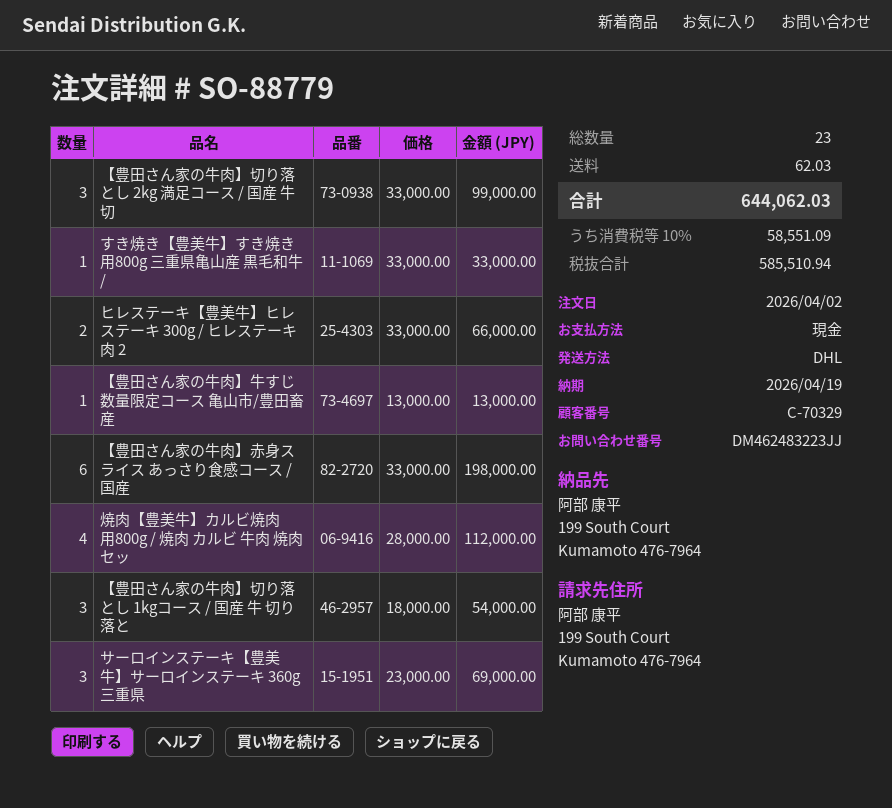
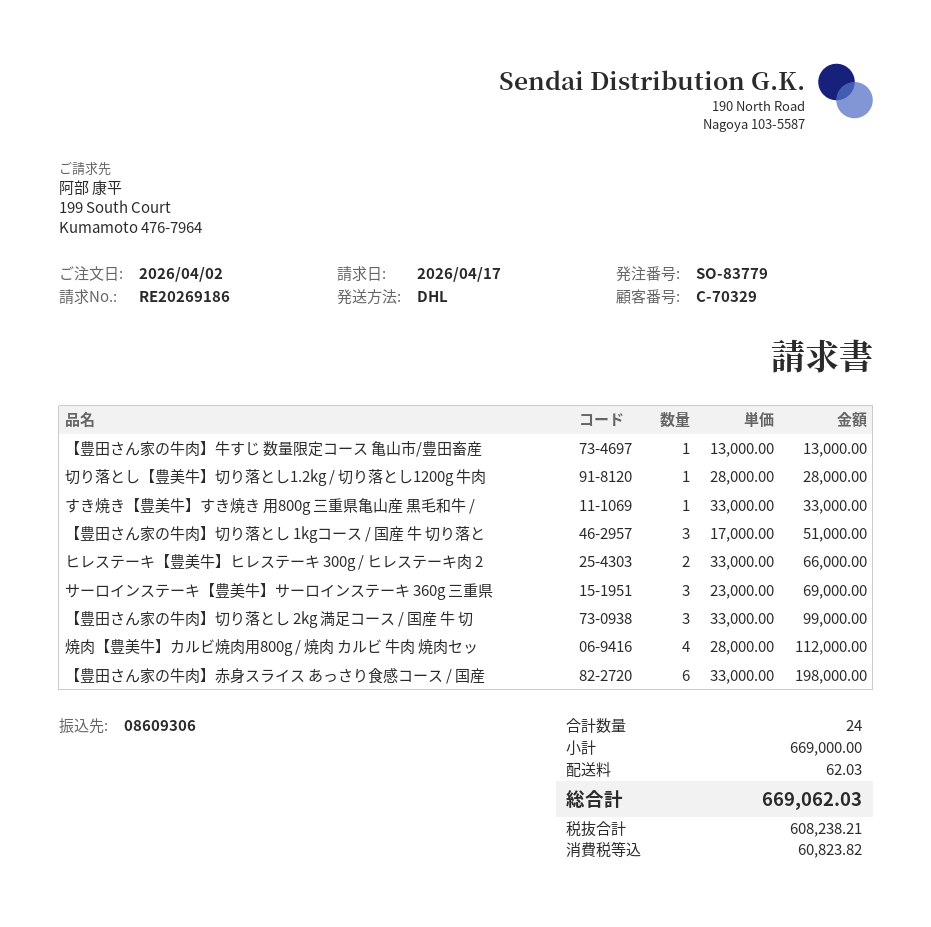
order number: SO-88779 -> SO-83779
【豊田さん家の牛肉】切り落とし 1kgコース / 国産 牛 切り落と: 3 x 18000.00 = 54000.00 -> 3 x 17000.00 = 51000.00
切り落とし【豊美牛】切り落とし1.2kg / 切り落とし1200g 牛肉: none -> 1 x 28000.00 = 28000.00
total quantity: 23 -> 24
net: 585510.94 -> 608238.21
tax: 58551.09 -> 60823.82
total: 644062.03 -> 669062.03

